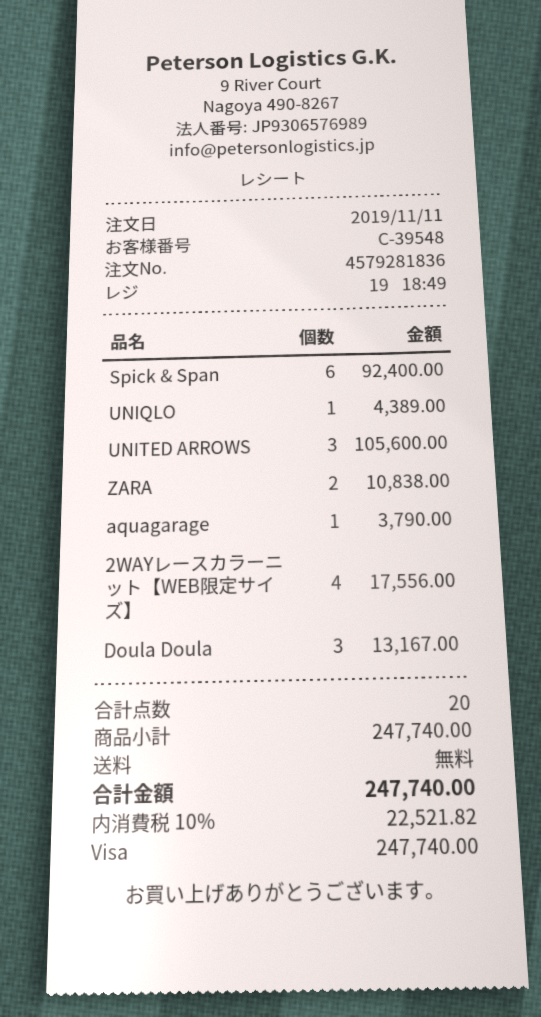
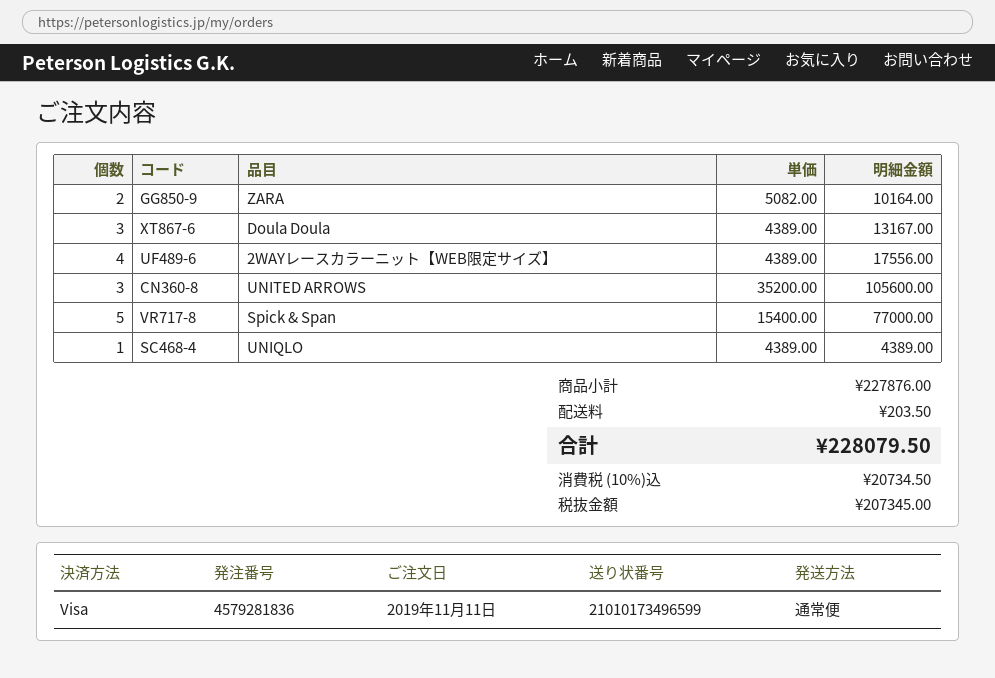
Spick & Span: 6 for 92400.00 -> 5 for 77000.00
ZARA: 2 for 10838.00 -> 2 for 10164.00
aquagarage: 1 for 3790.00 -> none
subtotal: 247740.00 -> 227876.00
shipping: 0.00 -> 203.50
tax: 10% = 22521.82 -> 10% = 20734.50
total: 247740.00 -> 228079.50

